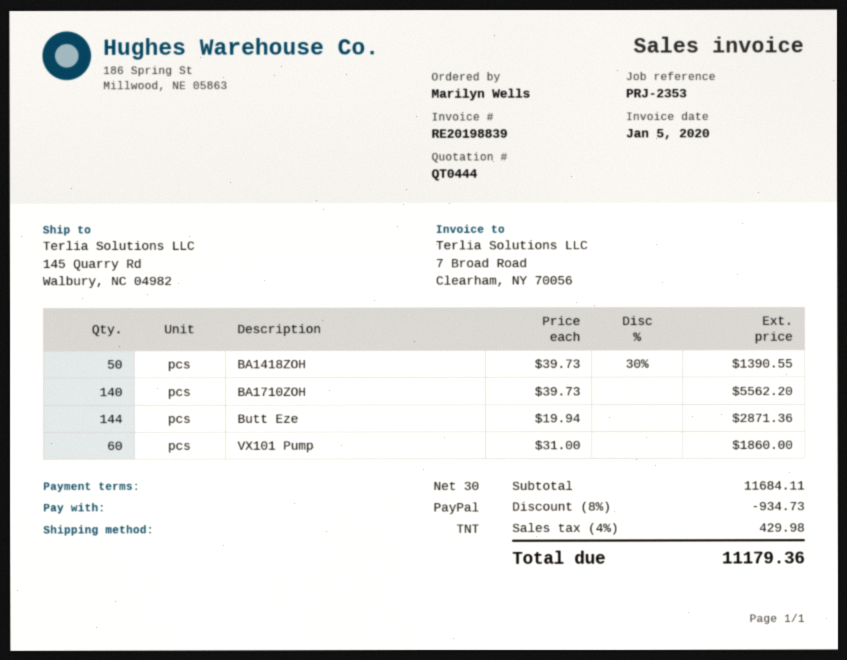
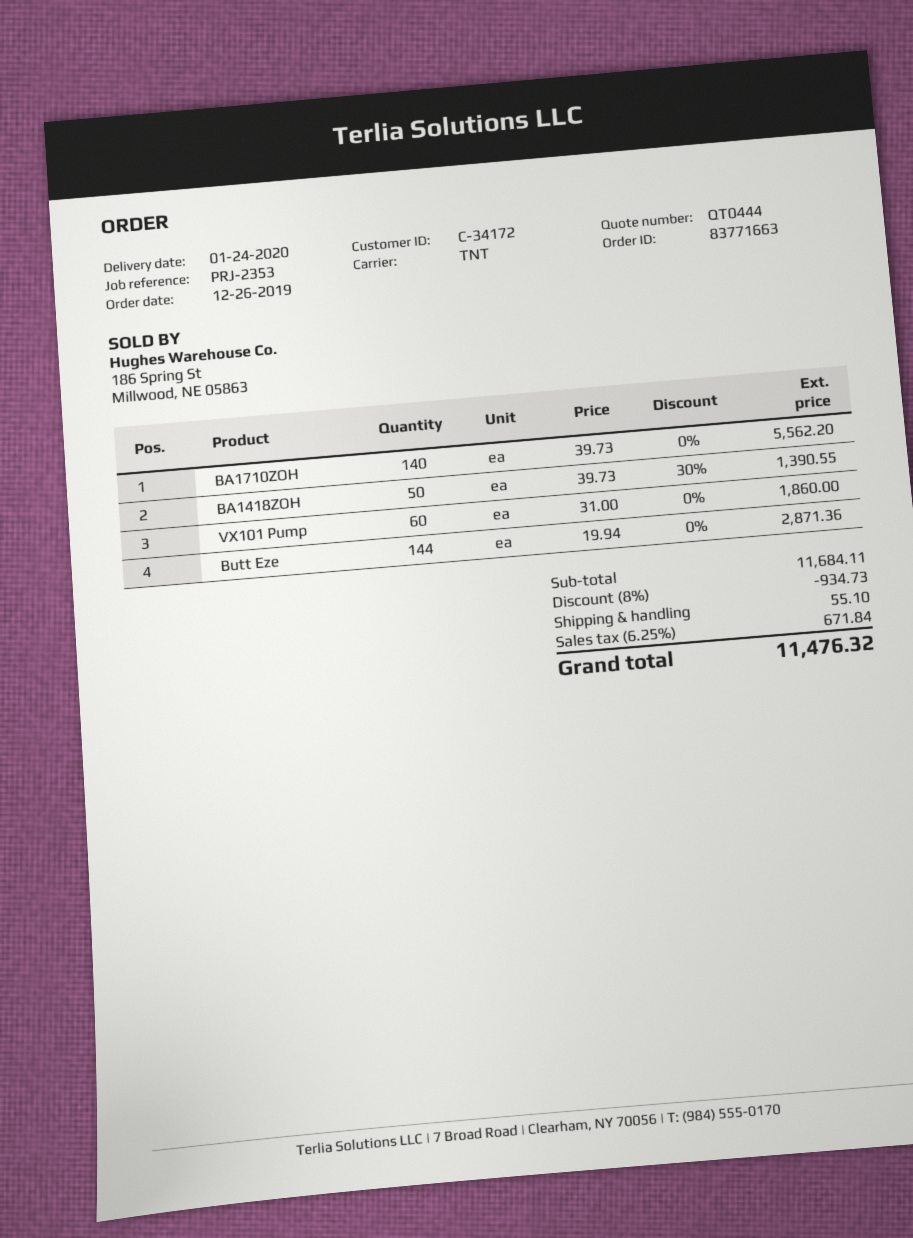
shipping: none -> 55.10
tax: 4% = 429.98 -> 6.25% = 671.84
total: 11179.36 -> 11476.32

